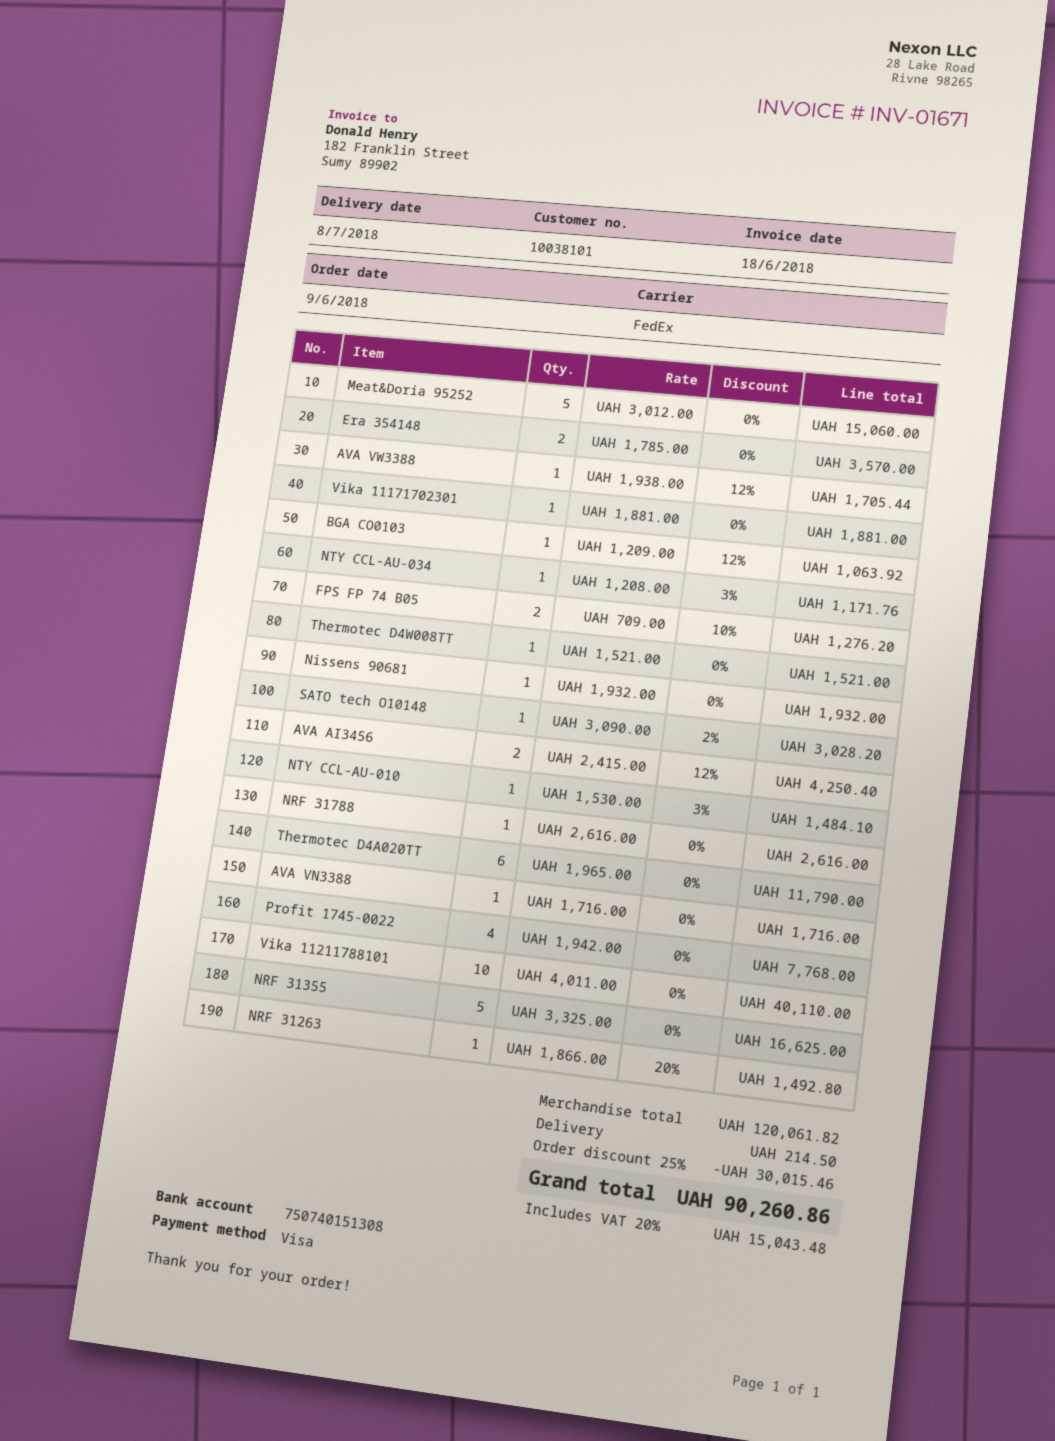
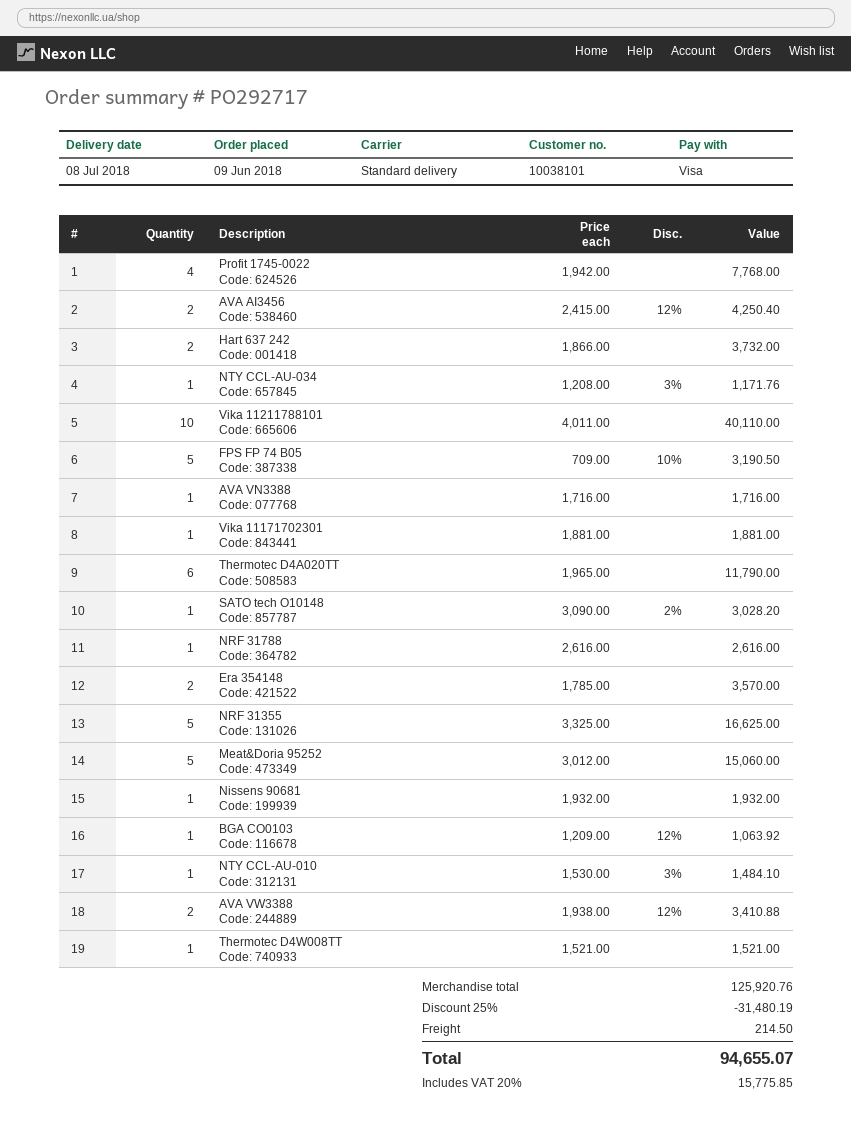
shipping method: FedEx -> standard
AVA VW3388: 1 x 1938.00 - 12% = 1705.44 -> 2 x 1938.00 - 12% = 3410.88
FPS FP 74 B05: 2 x 709.00 - 10% = 1276.20 -> 5 x 709.00 - 10% = 3190.50
NRF 31263: 1 x 1866.00 - 20% = 1492.80 -> none
Hart 637 242: none -> 2 x 1866.00 = 3732.00
subtotal: 120061.82 -> 125920.76
discount: 25% = 30015.46 -> 25% = 31480.19
tax: 20% = 15043.48 -> 20% = 15775.85
total: 90260.86 -> 94655.07

